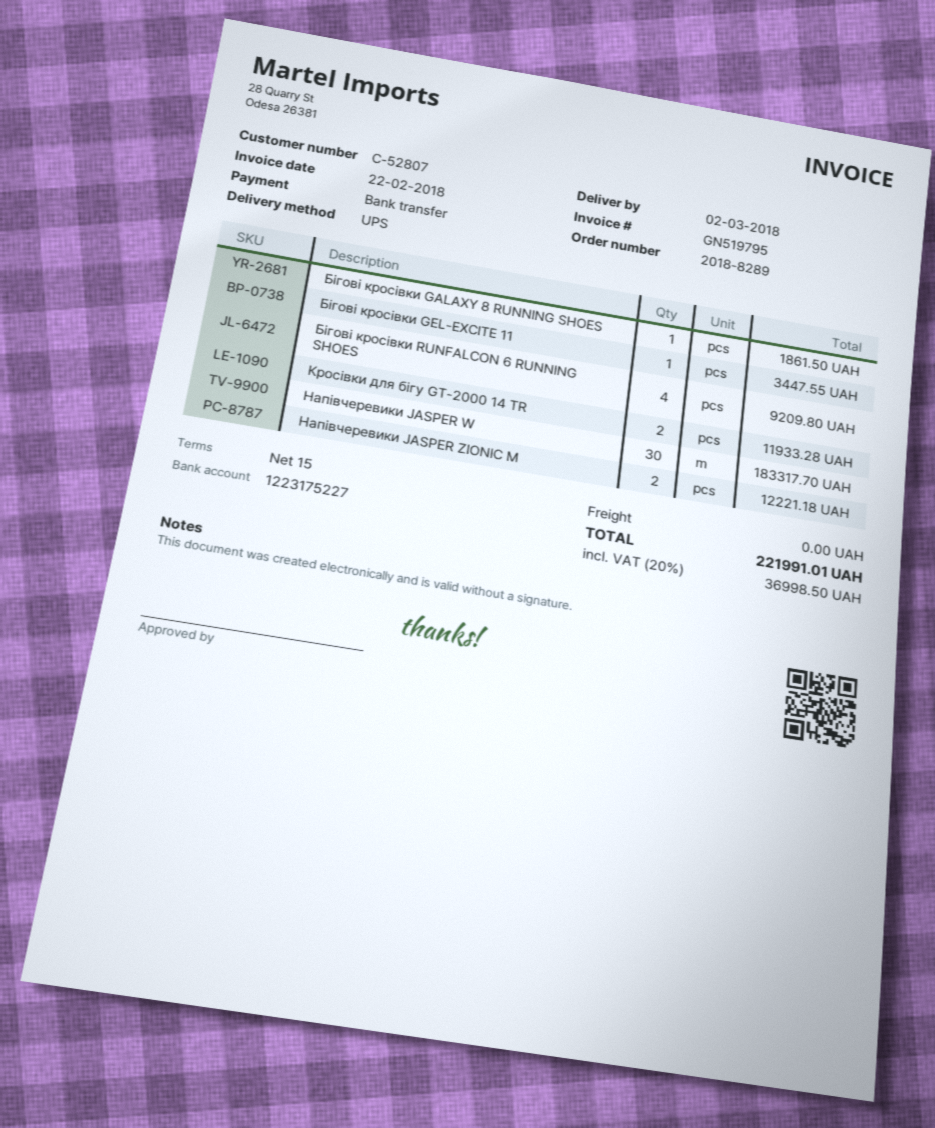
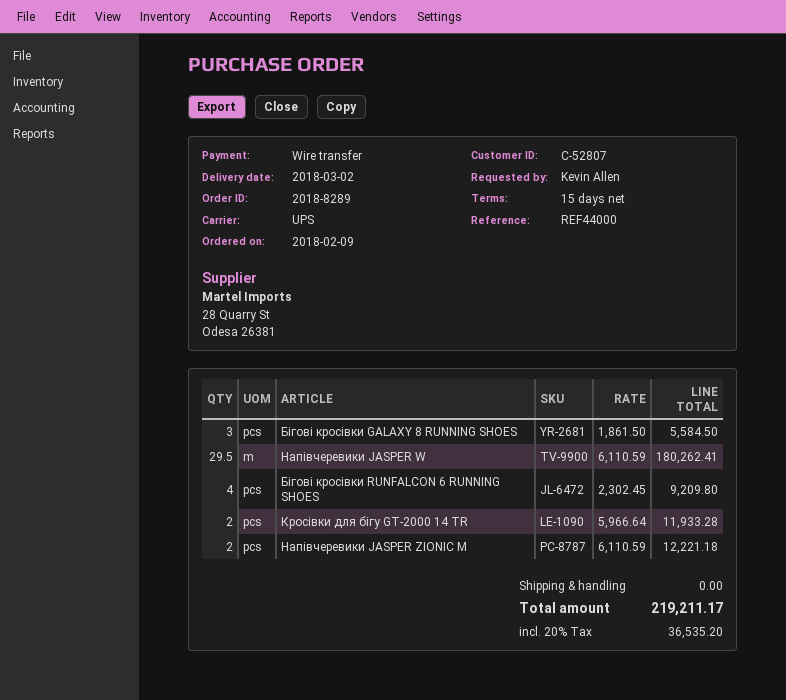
Бігові кросівки GALAXY 8 RUNNING SHOES: 1 for 1861.50 -> 3 for 5584.50
Бігові кросівки GEL-EXCITE 11: 1 for 3447.55 -> none
Напівчеревики JASPER W: 30 for 183317.70 -> 29.5 for 180262.41
tax: 20% = 36998.50 -> 20% = 36535.20
total: 221991.01 -> 219211.17

